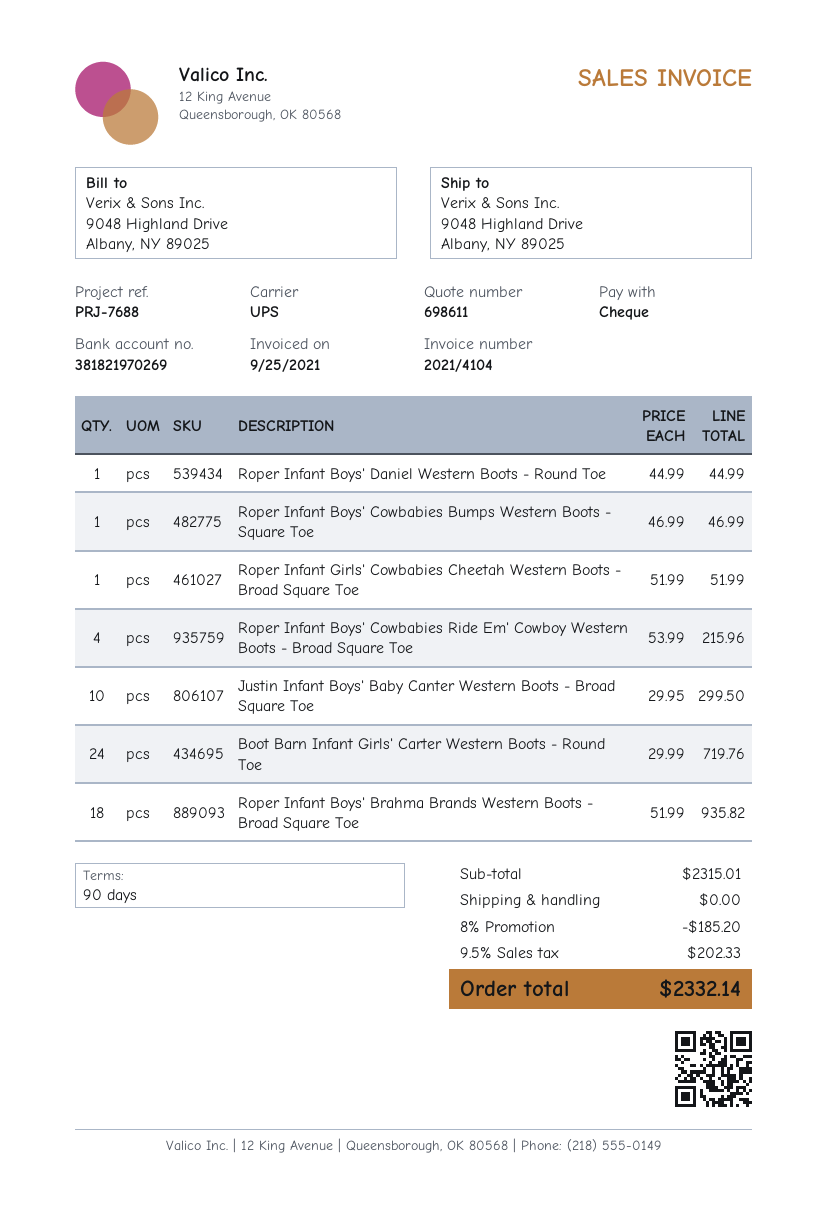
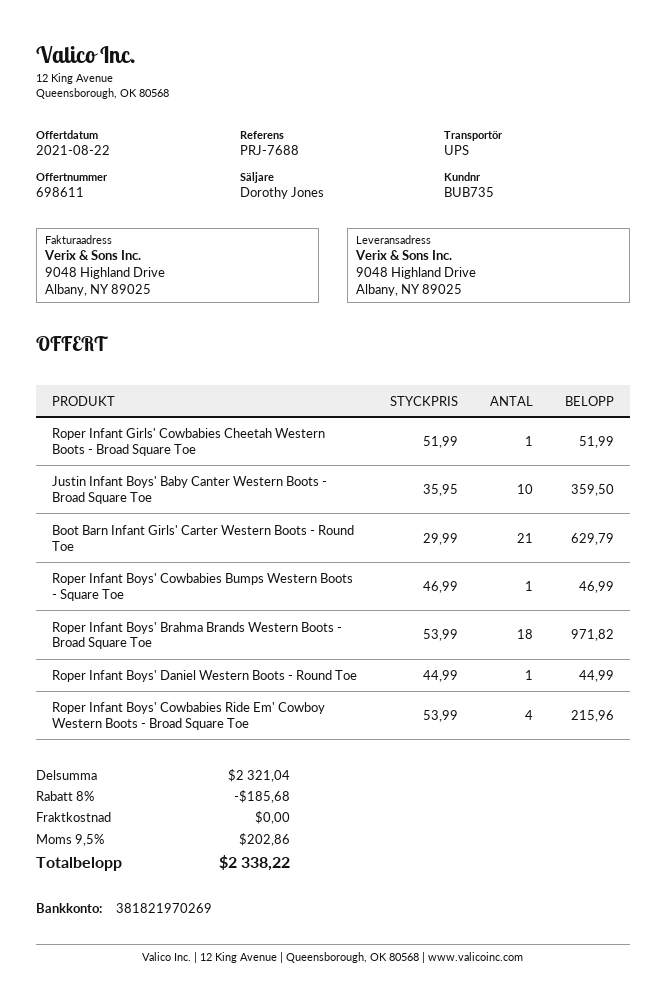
Justin Infant Boys' Baby Canter Western Boots - Broad Square Toe: 10 x 29.95 = 299.50 -> 10 x 35.95 = 359.50
Boot Barn Infant Girls' Carter Western Boots - Round Toe: 24 x 29.99 = 719.76 -> 21 x 29.99 = 629.79
Roper Infant Boys' Brahma Brands Western Boots - Broad Square Toe: 18 x 51.99 = 935.82 -> 18 x 53.99 = 971.82
subtotal: 2315.01 -> 2321.04
discount: 8% = 185.20 -> 8% = 185.68
tax: 9.5% = 202.33 -> 9.5% = 202.86
total: 2332.14 -> 2338.22

